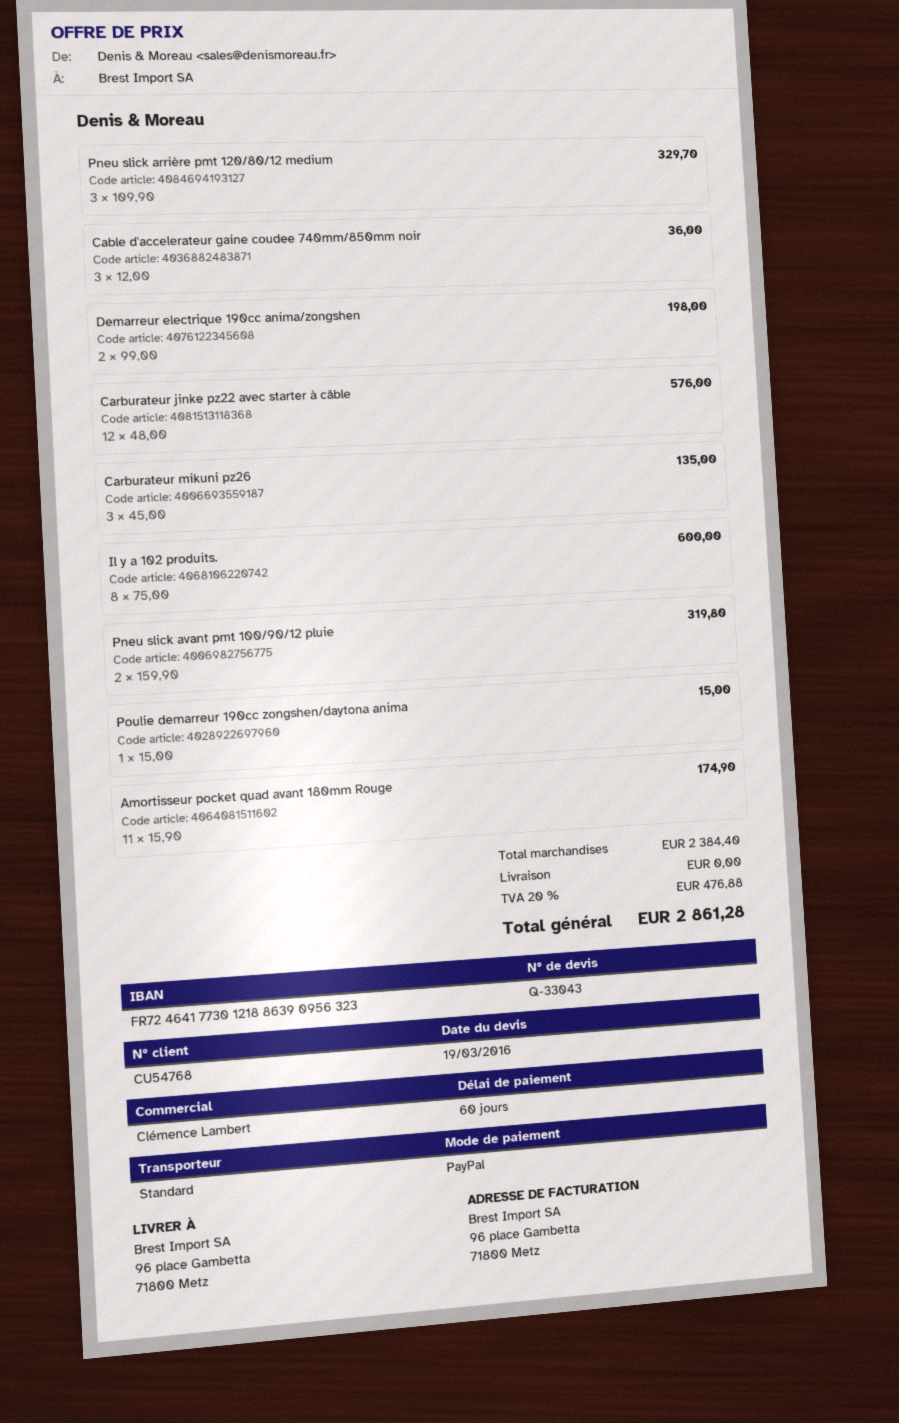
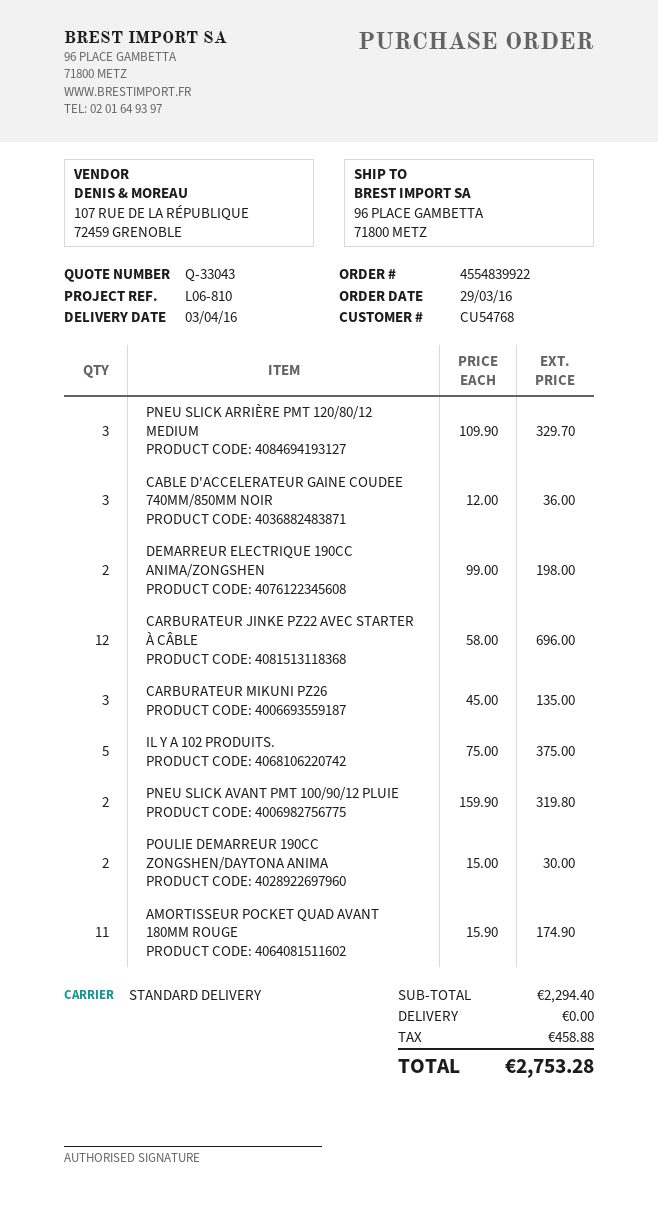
Carburateur jinke pz22 avec starter à câble: 12 x 48.00 = 576.00 -> 12 x 58.00 = 696.00
Il y a 102 produits.: 8 x 75.00 = 600.00 -> 5 x 75.00 = 375.00
Poulie demarreur 190cc zongshen/daytona anima: 1 x 15.00 = 15.00 -> 2 x 15.00 = 30.00
subtotal: 2384.40 -> 2294.40
tax: 476.88 -> 458.88
total: 2861.28 -> 2753.28

